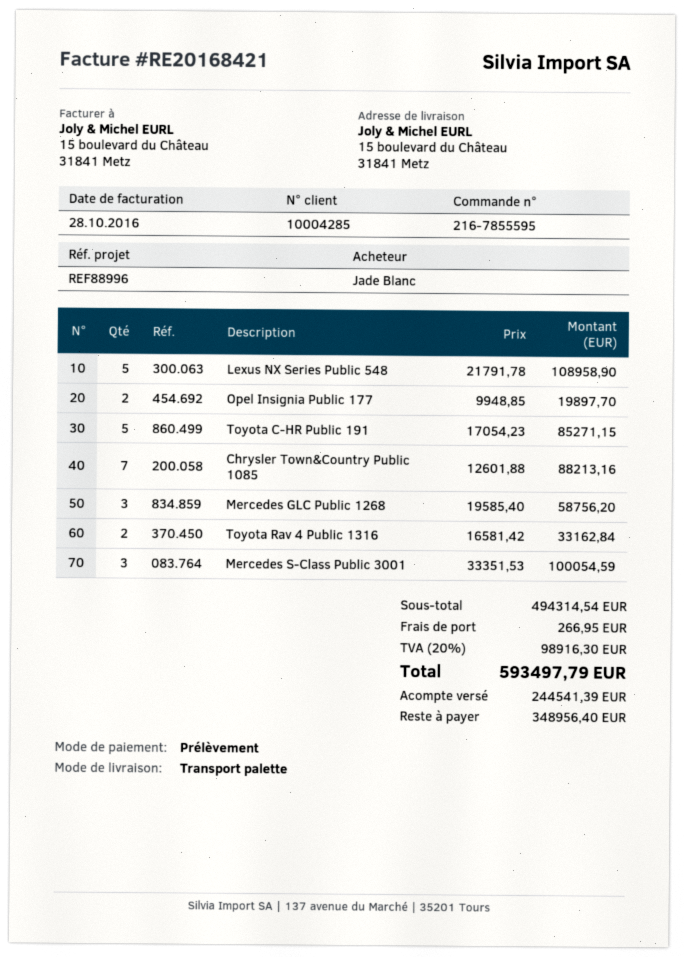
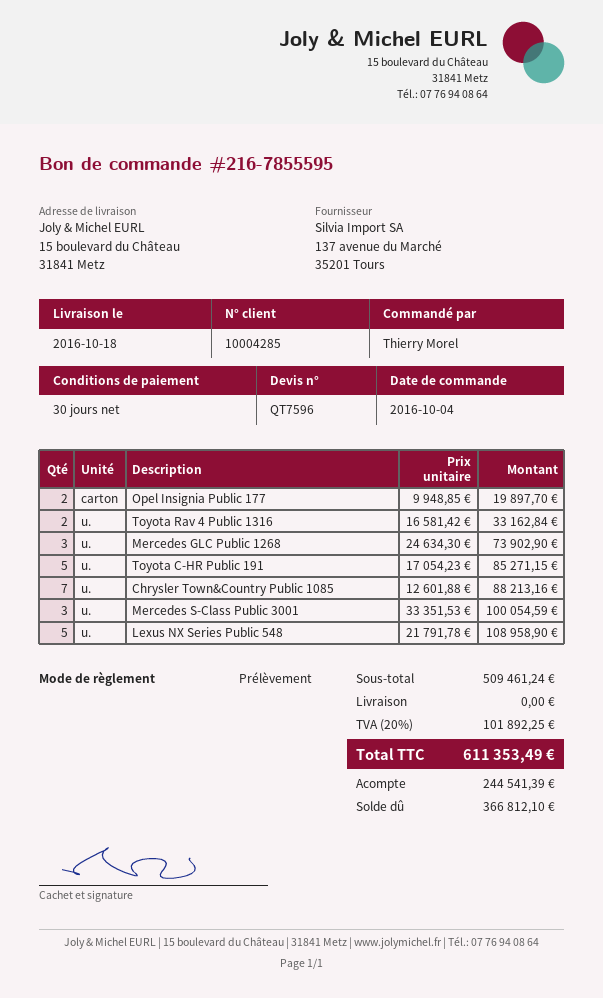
ordered by: Jade Blanc -> Thierry Morel
Mercedes GLC Public 1268: 3 x 19585.40 = 58756.20 -> 3 x 24634.30 = 73902.90
subtotal: 494314.54 -> 509461.24
shipping: 266.95 -> 0.00
tax: 20% = 98916.30 -> 20% = 101892.25
total: 593497.79 -> 611353.49
balance: 348956.40 -> 366812.10

